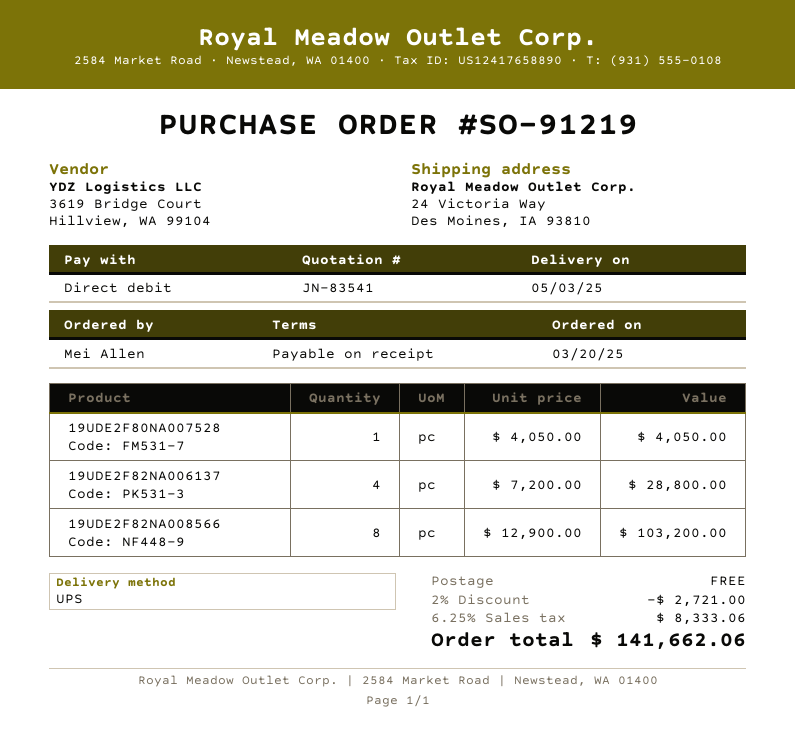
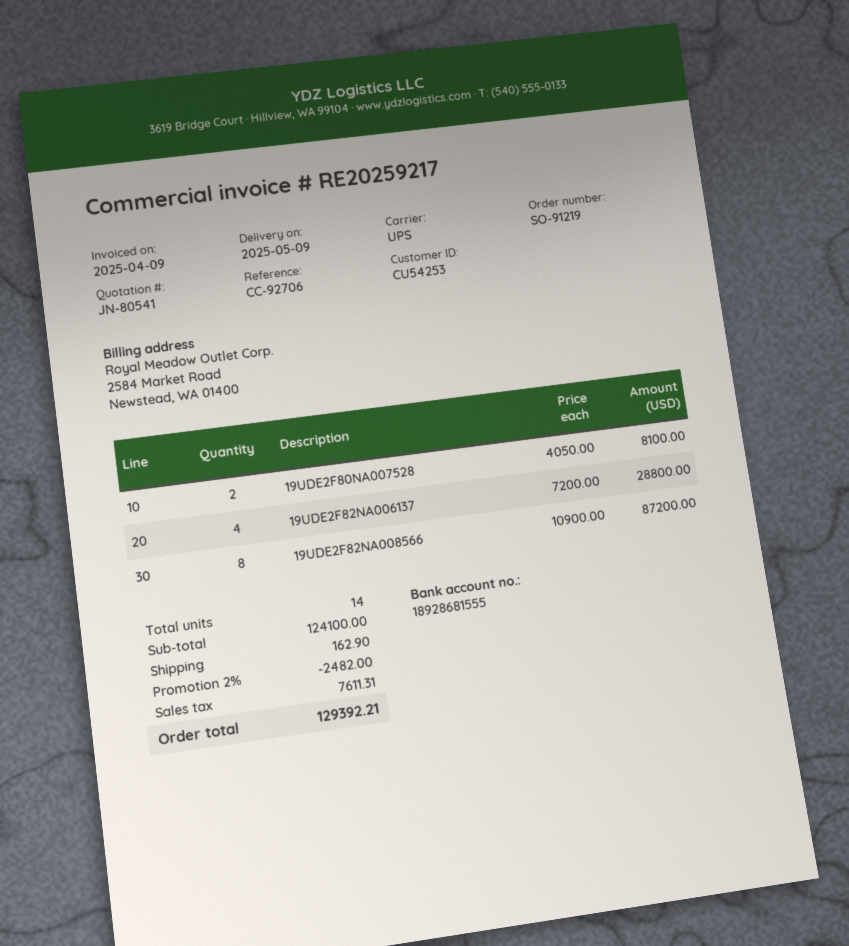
quote number: JN-83541 -> JN-80541
delivery date: 2025-05-03 -> 2025-05-09
19UDE2F80NA007528: 1 x 4050.00 = 4050.00 -> 2 x 4050.00 = 8100.00
19UDE2F82NA008566: 8 x 12900.00 = 103200.00 -> 8 x 10900.00 = 87200.00
discount: 2% = 2721.00 -> 2% = 2482.00
shipping: 0.00 -> 162.90
tax: 8333.06 -> 7611.31
total: 141662.06 -> 129392.21

